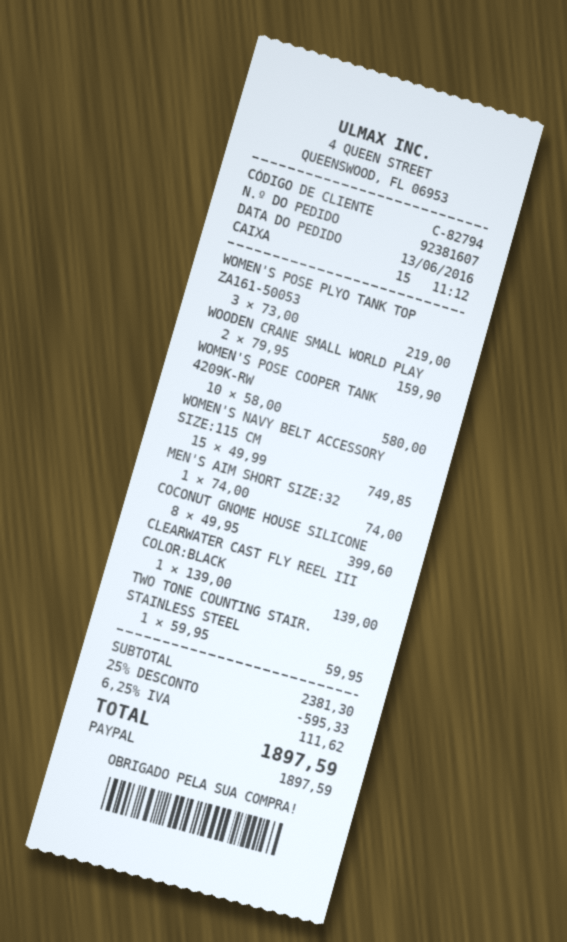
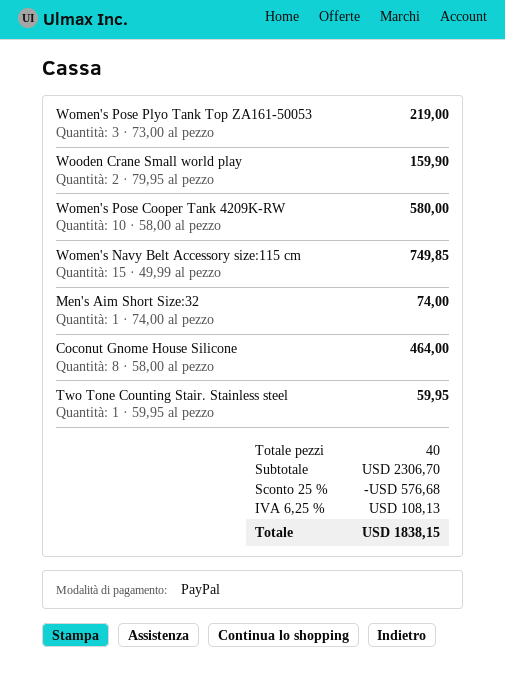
COCONUT GNOME HOUSE SILICONE: 8 x 49.95 = 399.60 -> 8 x 58.00 = 464.00
CLEARWATER CAST FLY REEL III COLOR:BLACK: 1 x 139.00 = 139.00 -> none
subtotal: 2381.30 -> 2306.70
discount: 25% = 595.33 -> 25% = 576.68
tax: 6.25% = 111.62 -> 6.25% = 108.13
total: 1897.59 -> 1838.15

